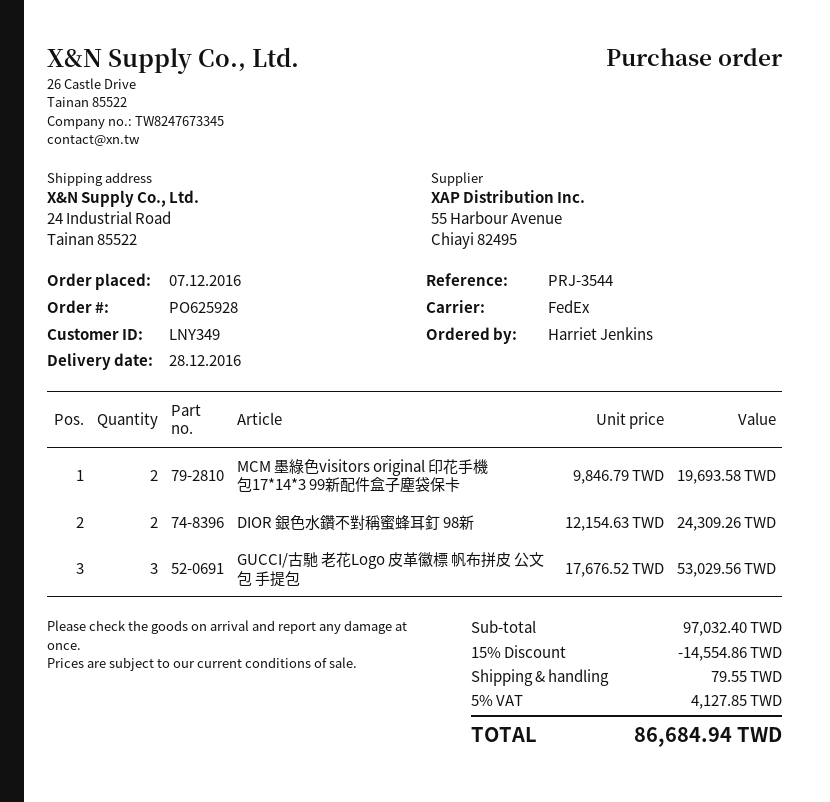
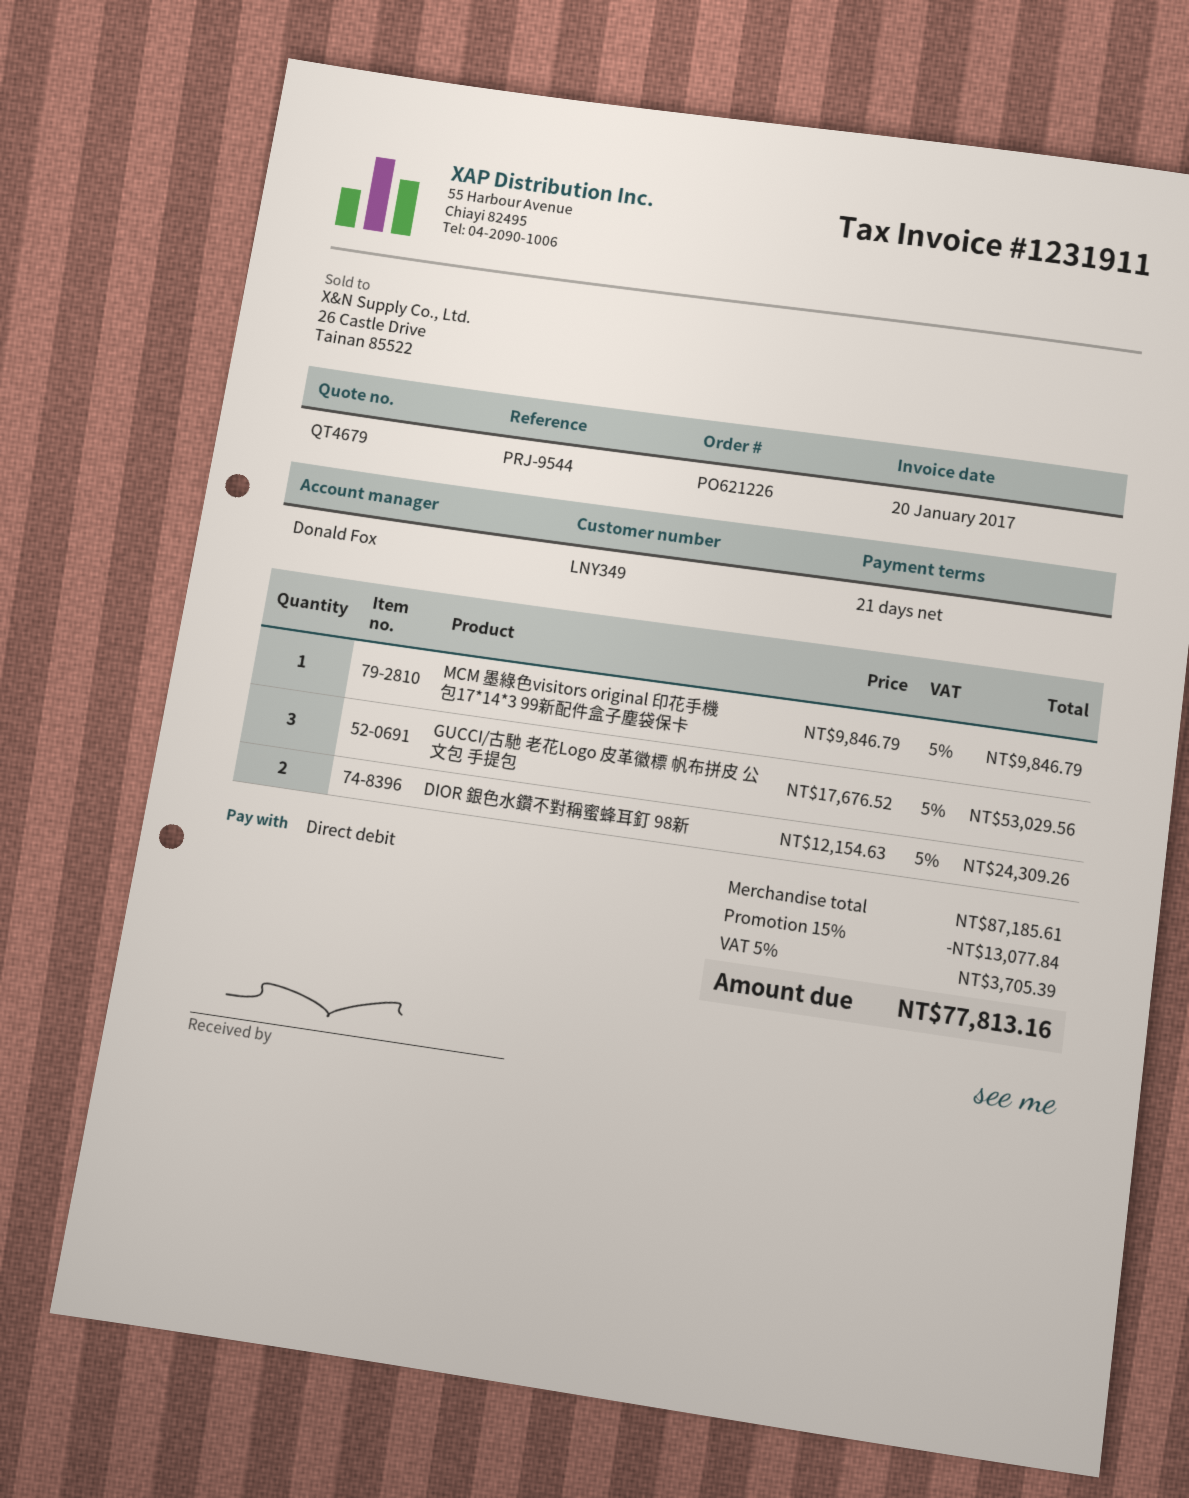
order number: PO625928 -> PO621226
reference: PRJ-3544 -> PRJ-9544
MCM 墨綠色visitors original 印花手機包17*14*3 99新配件盒子塵袋保卡: 2 x 9846.79 = 19693.58 -> 1 x 9846.79 = 9846.79
subtotal: 97032.40 -> 87185.61
discount: 15% = 14554.86 -> 15% = 13077.84
shipping: 79.55 -> none
tax: 5% = 4127.85 -> 5% = 3705.39
total: 86684.94 -> 77813.16

